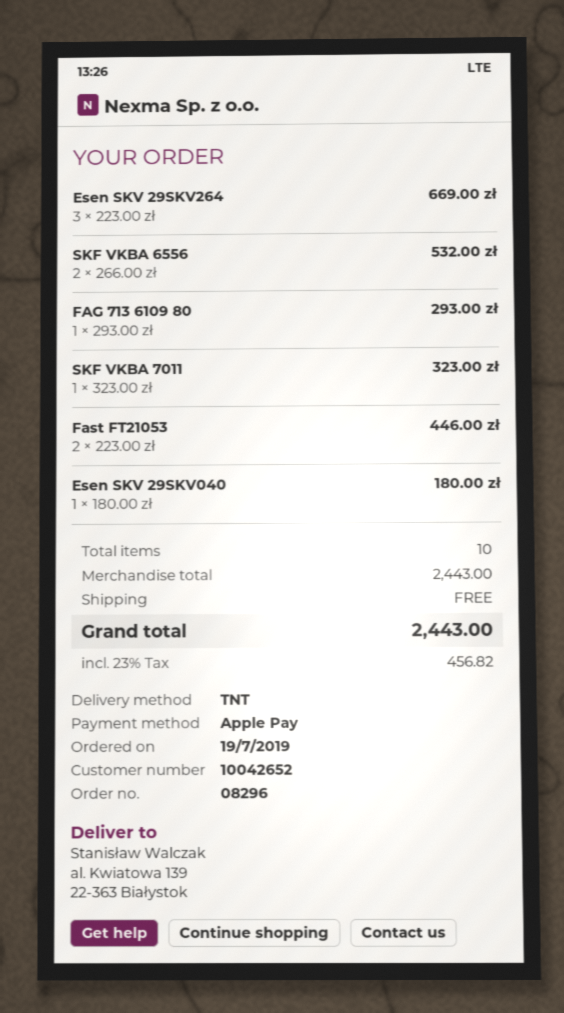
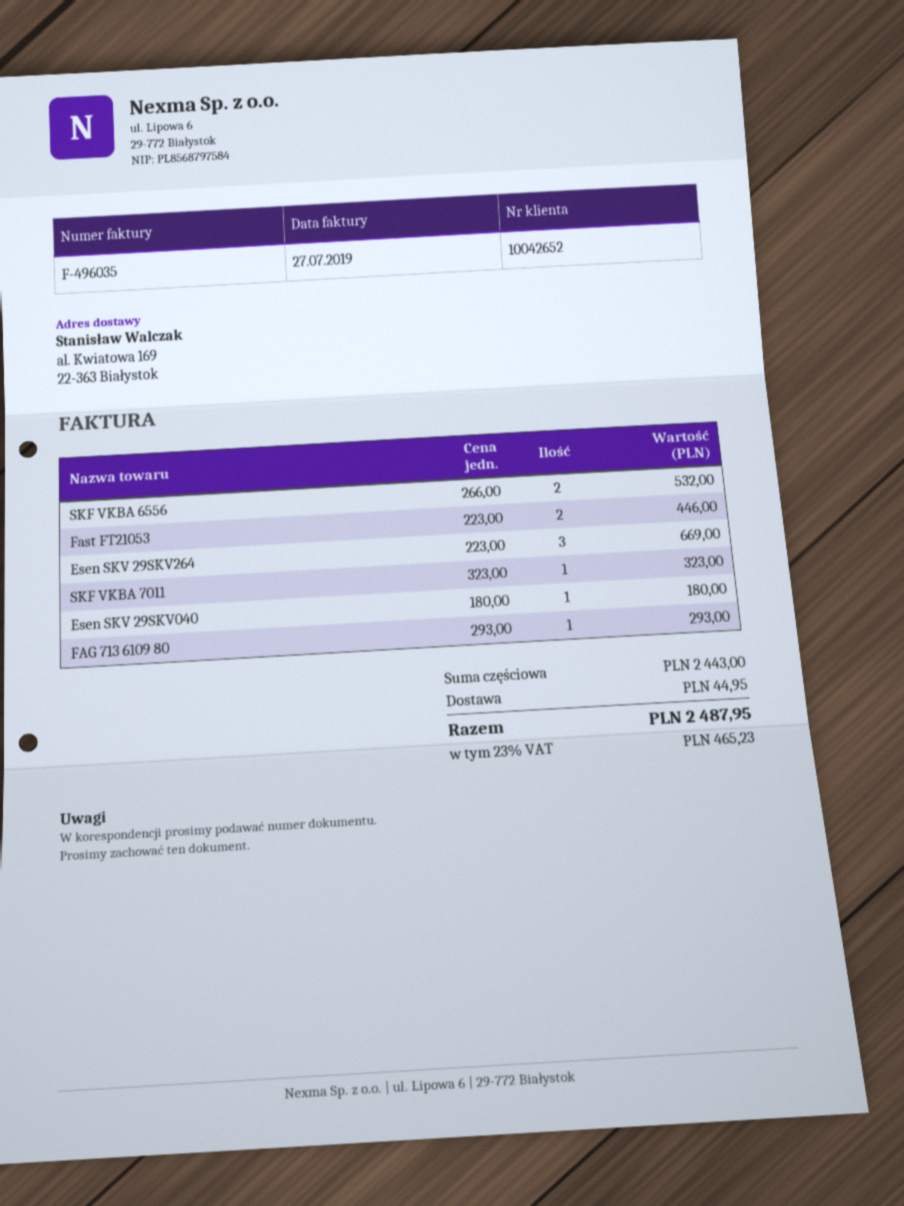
ship to: al. Kwiatowa 139, 22-363 Białystok -> al. Kwiatowa 169, 22-363 Białystok
shipping: 0.00 -> 44.95
tax: 23% = 456.82 -> 23% = 465.23
total: 2443.00 -> 2487.95

